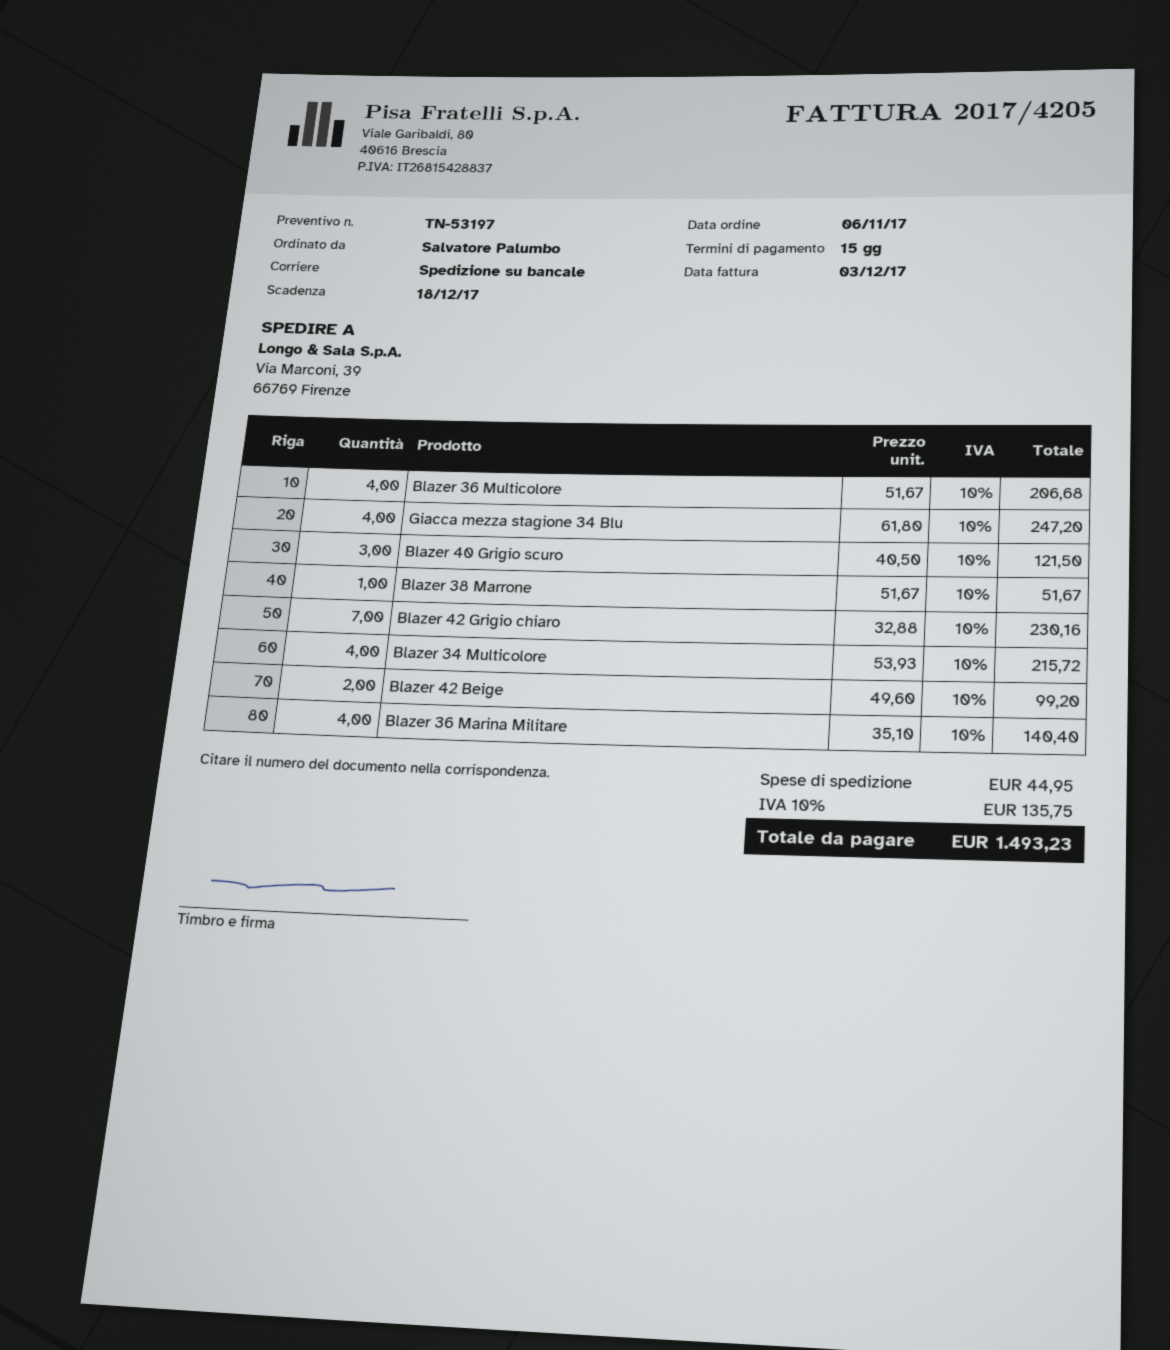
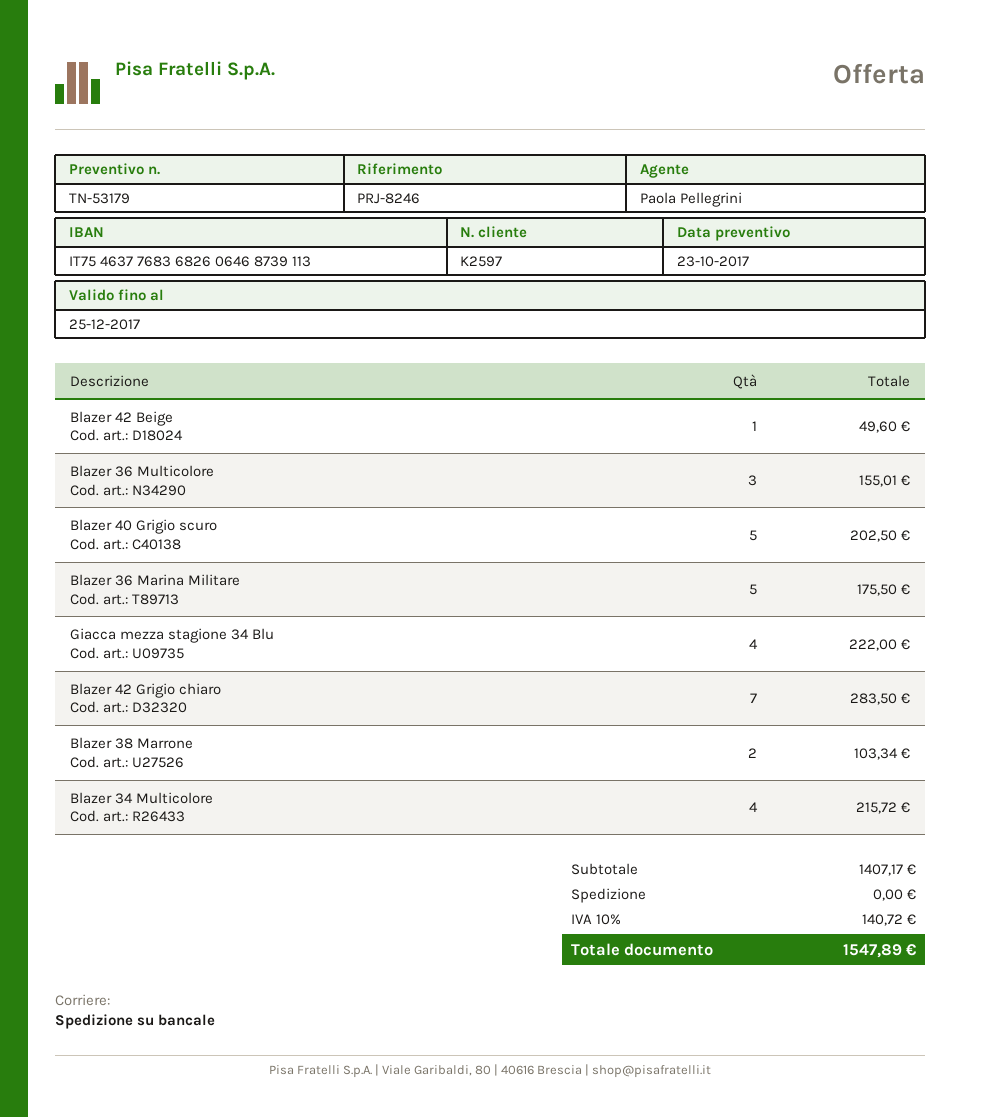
quote number: TN-53197 -> TN-53179
Blazer 36 Multicolore: 4 for 206.68 -> 3 for 155.01
Giacca mezza stagione 34 Blu: 4 for 247.20 -> 4 for 222.00
Blazer 40 Grigio scuro: 3 for 121.50 -> 5 for 202.50
Blazer 38 Marrone: 1 for 51.67 -> 2 for 103.34
Blazer 42 Grigio chiaro: 7 for 230.16 -> 7 for 283.50
Blazer 42 Beige: 2 for 99.20 -> 1 for 49.60
Blazer 36 Marina Militare: 4 for 140.40 -> 5 for 175.50
shipping: 44.95 -> 0.00
tax: 10% = 135.75 -> 10% = 140.72
total: 1493.23 -> 1547.89

